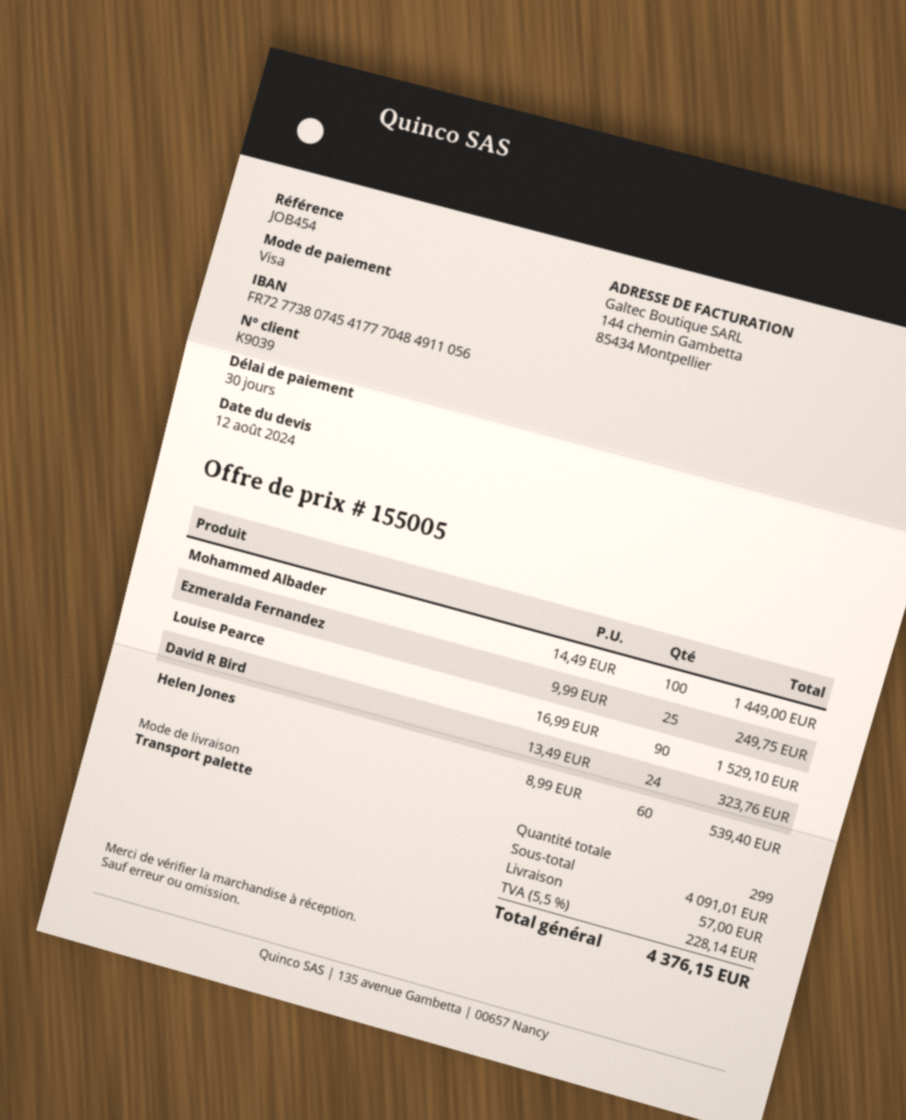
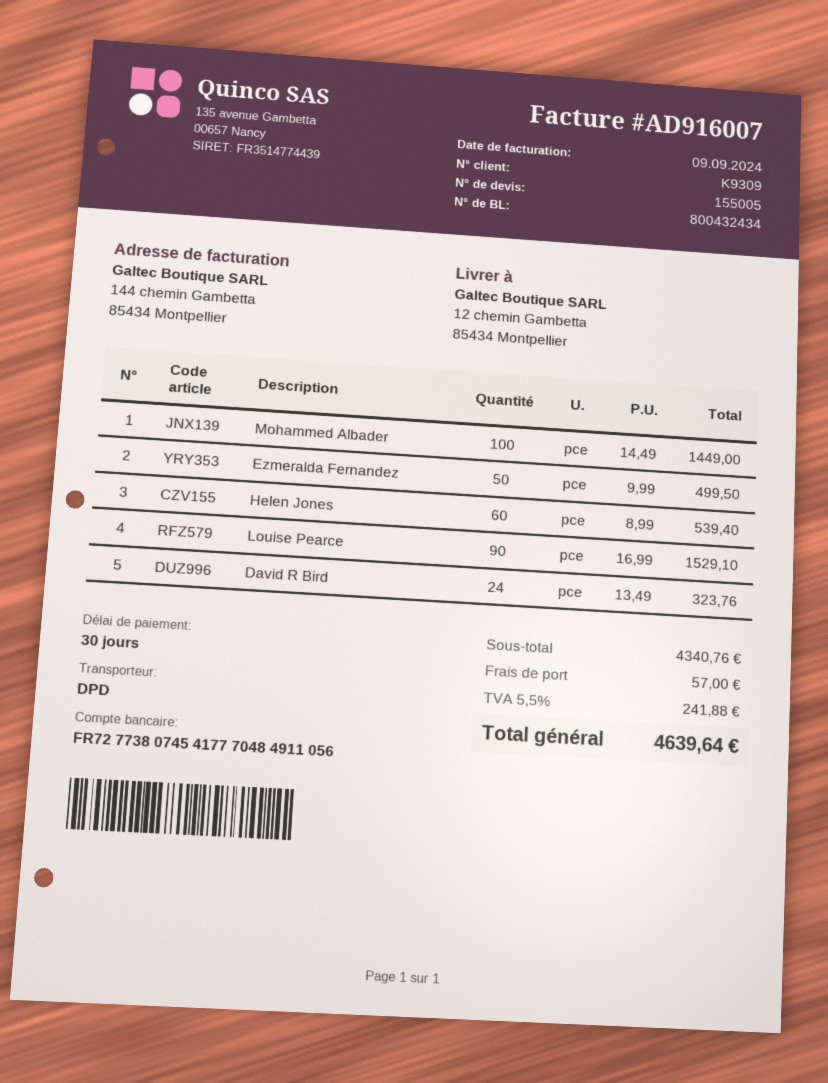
customer number: K9039 -> K9309
shipping method: pallet freight -> DPD
Ezmeralda Fernandez: 25 x 9.99 = 249.75 -> 50 x 9.99 = 499.50
subtotal: 4091.01 -> 4340.76
tax: 5.5% = 228.14 -> 5.5% = 241.88
total: 4376.15 -> 4639.64

